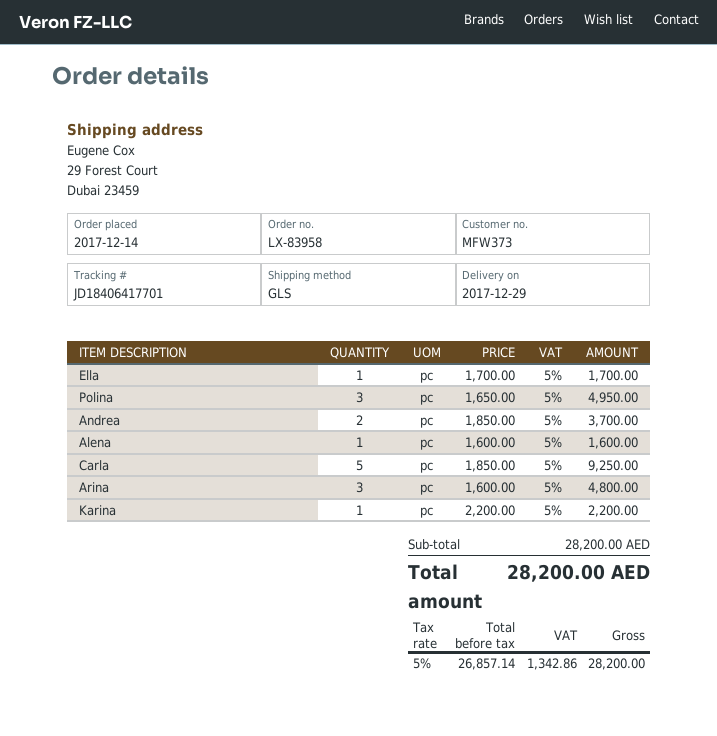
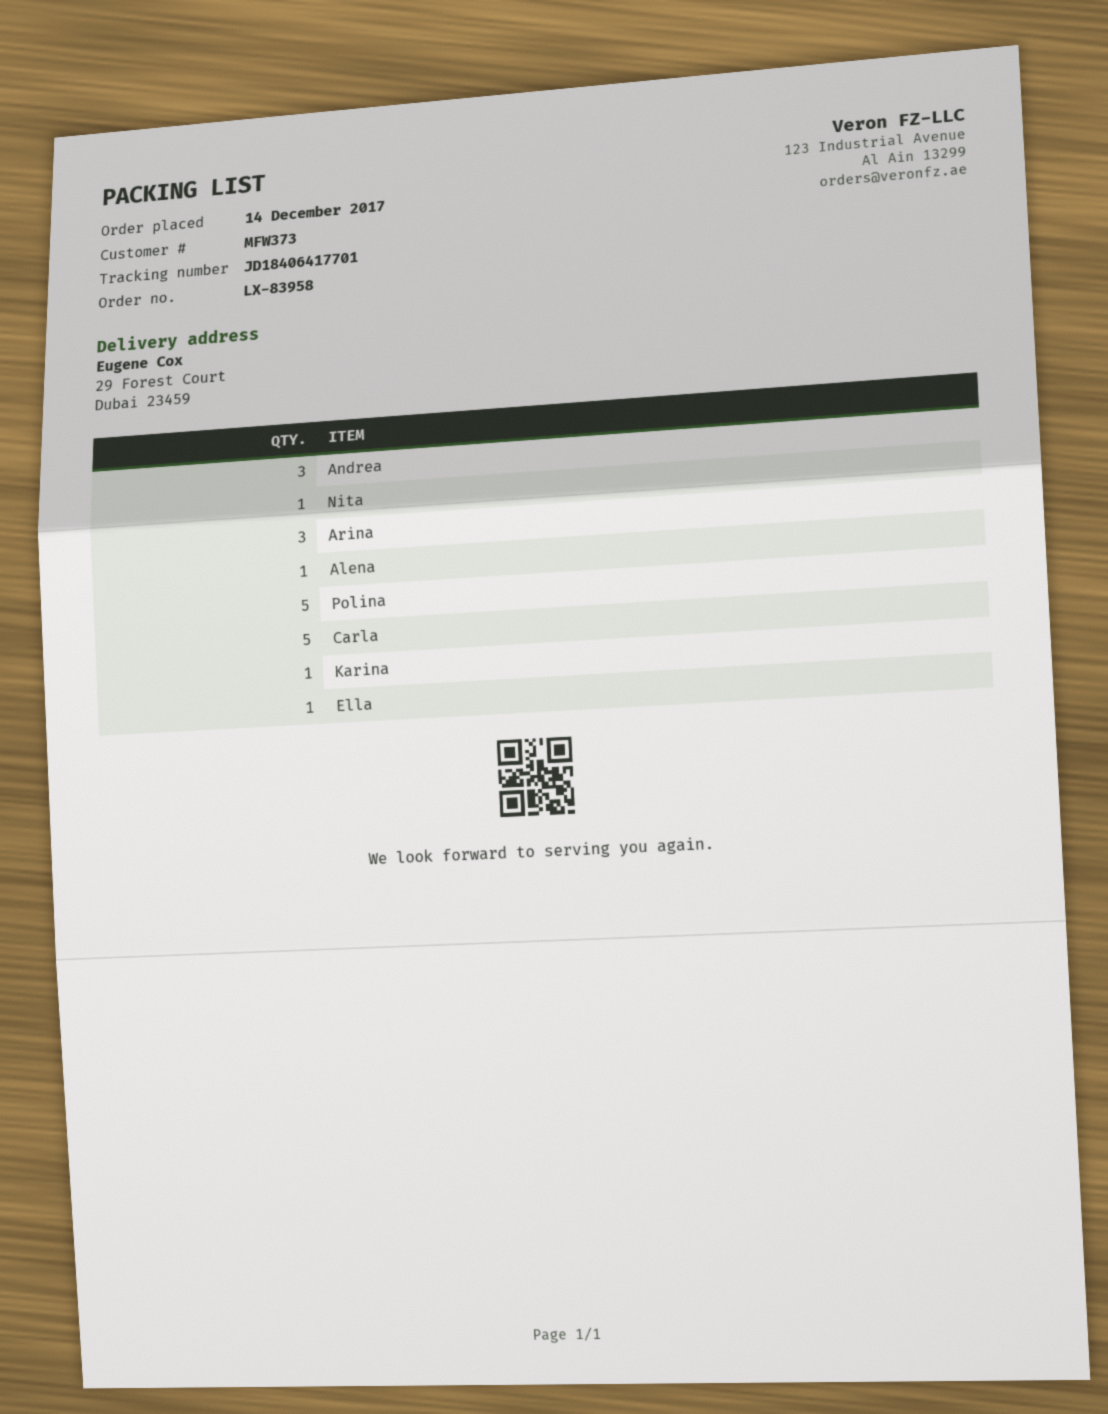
Polina: 3 -> 5
Andrea: 2 -> 3
Nita: none -> 1

